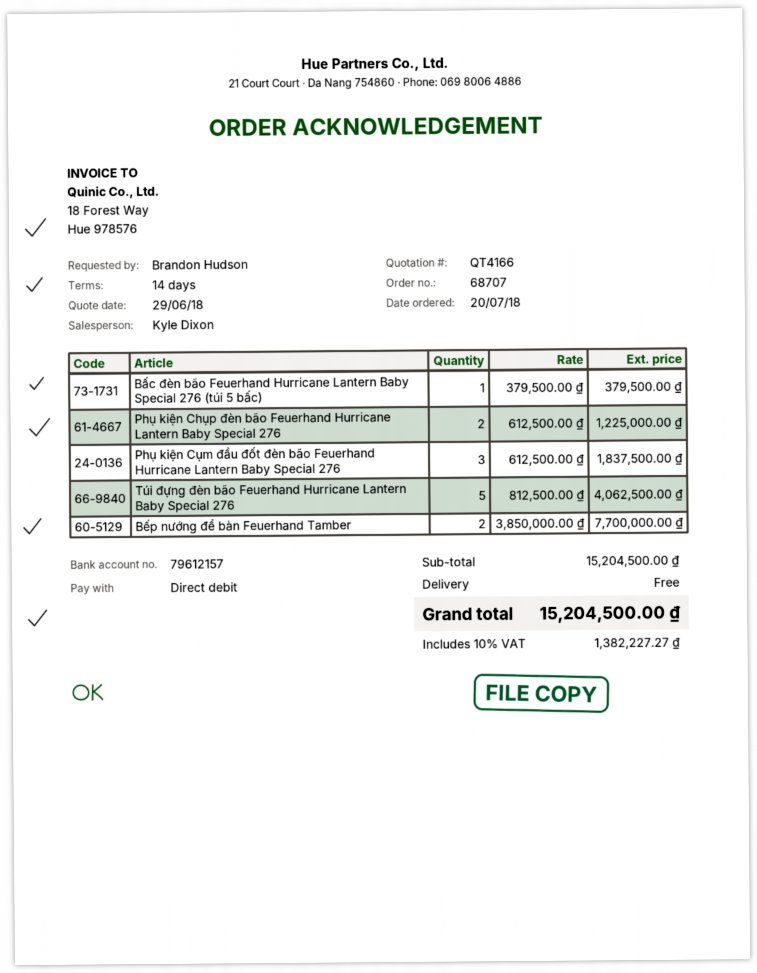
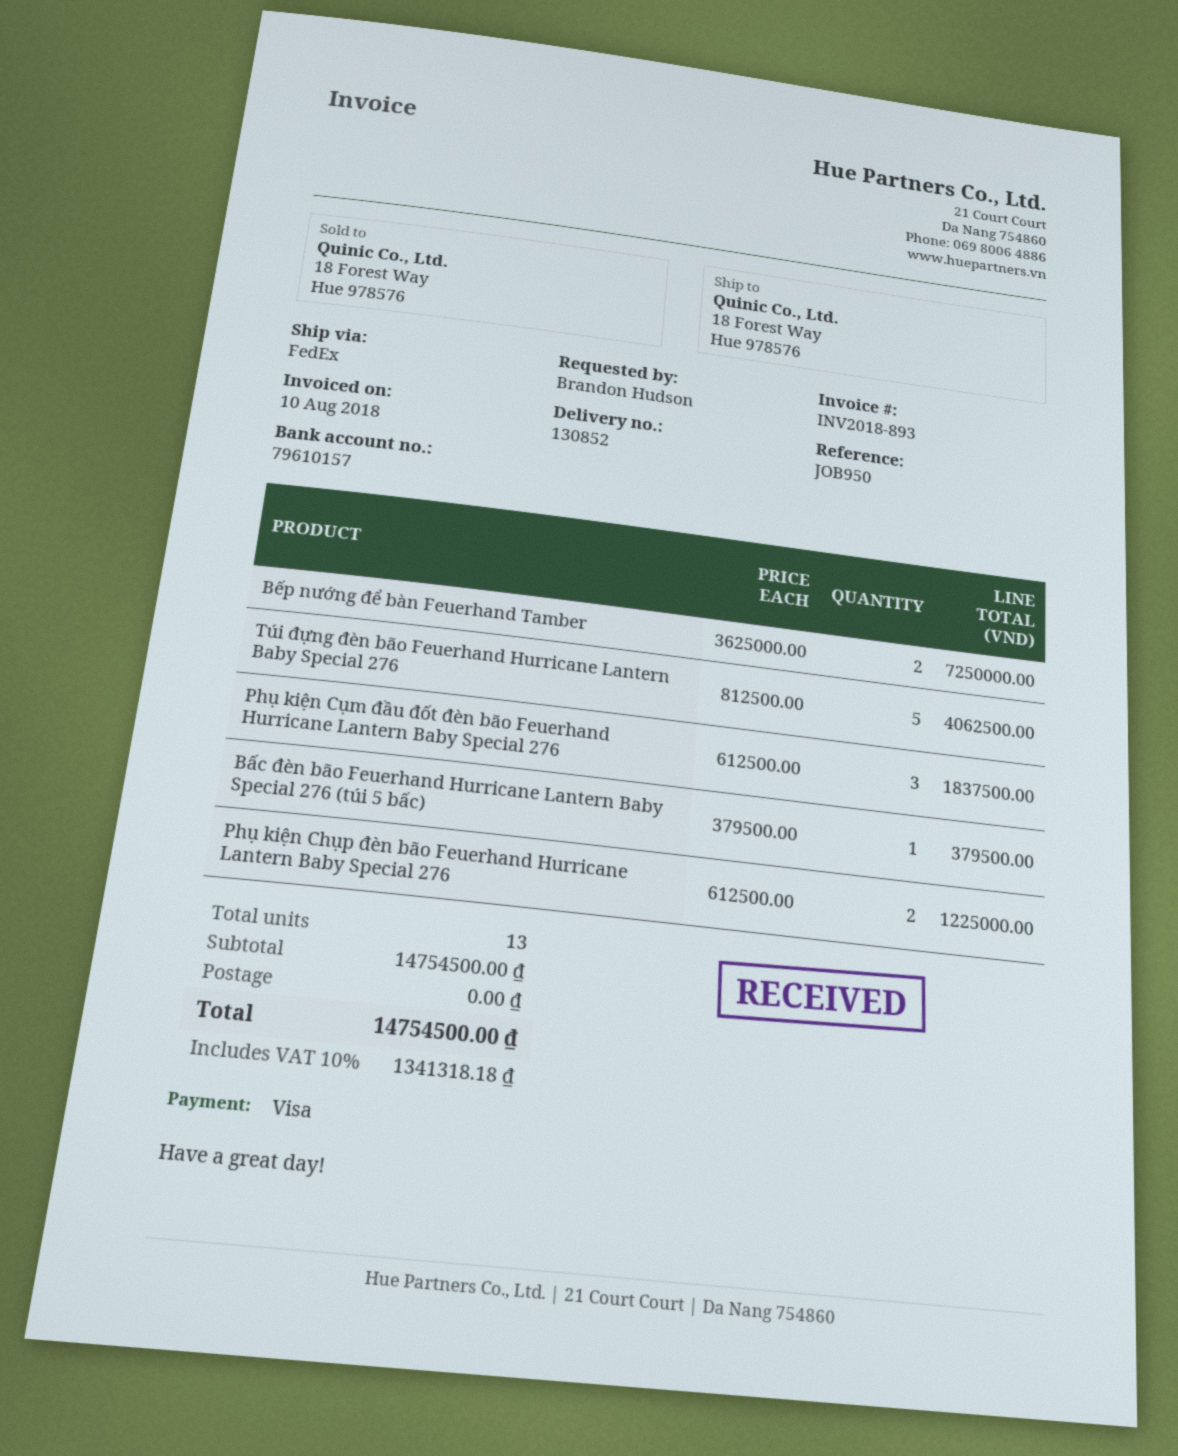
payment method: direct debit -> Visa
bank account: 79612157 -> 79610157
Bếp nướng để bàn Feuerhand Tamber: 2 x 3850000.00 = 7700000.00 -> 2 x 3625000.00 = 7250000.00
subtotal: 15204500.00 -> 14754500.00
tax: 10% = 1382227.27 -> 10% = 1341318.18
total: 15204500.00 -> 14754500.00

